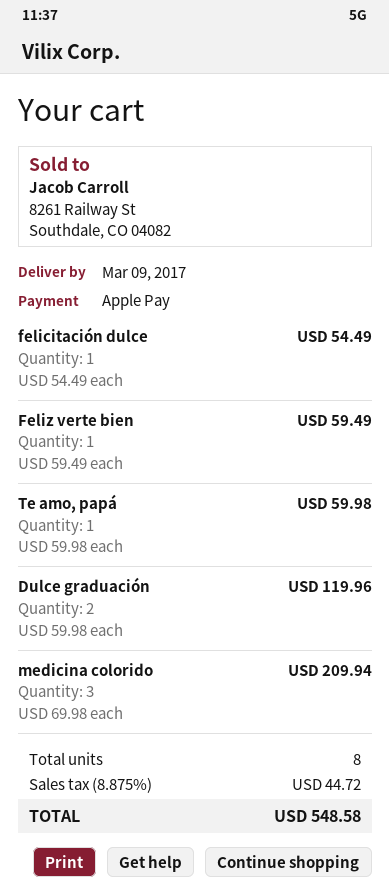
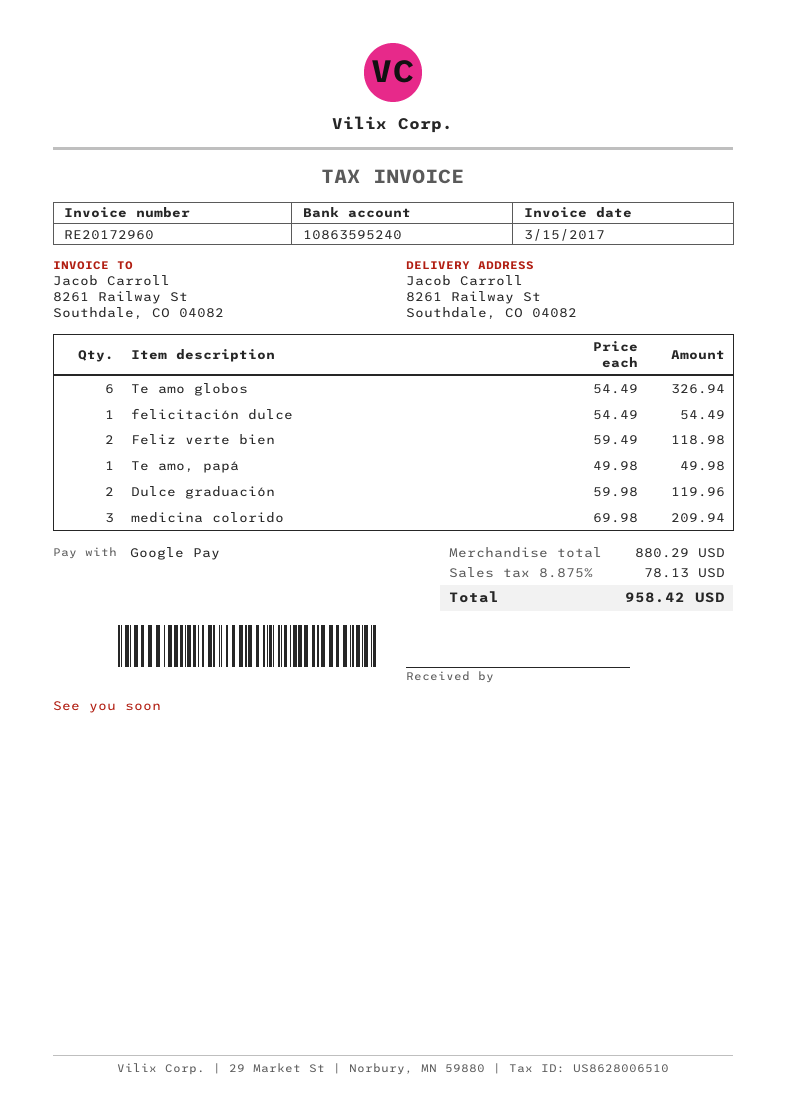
payment method: Apple Pay -> Google Pay
Feliz verte bien: 1 x 59.49 = 59.49 -> 2 x 59.49 = 118.98
Te amo, papá: 1 x 59.98 = 59.98 -> 1 x 49.98 = 49.98
Te amo globos: none -> 6 x 54.49 = 326.94
tax: 8.875% = 44.72 -> 8.875% = 78.13
total: 548.58 -> 958.42

